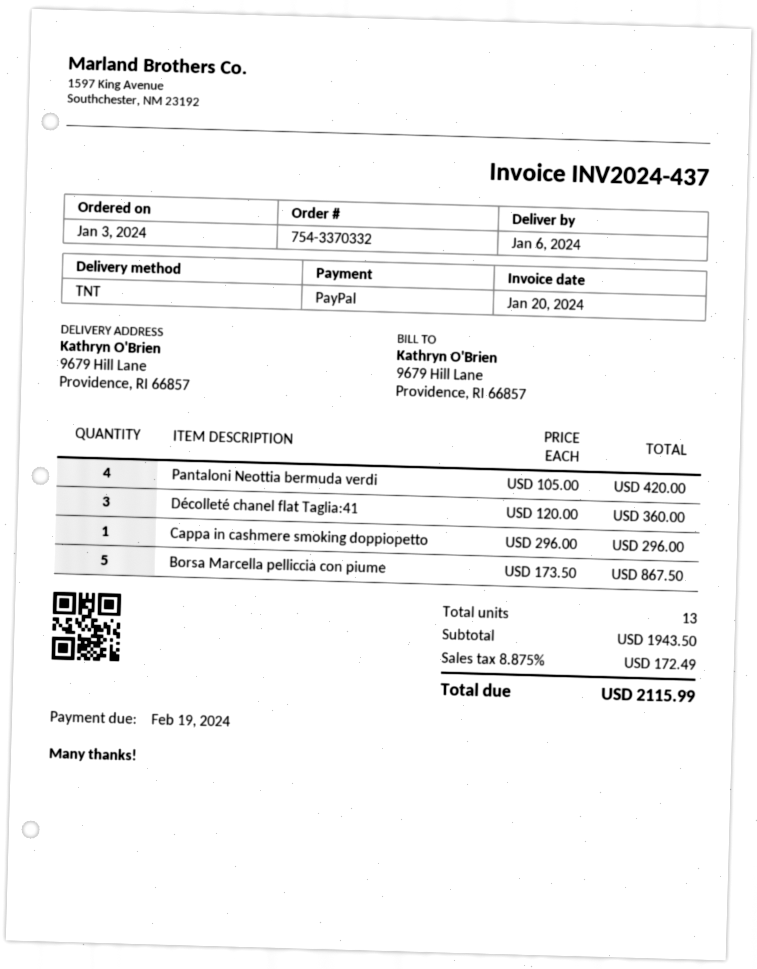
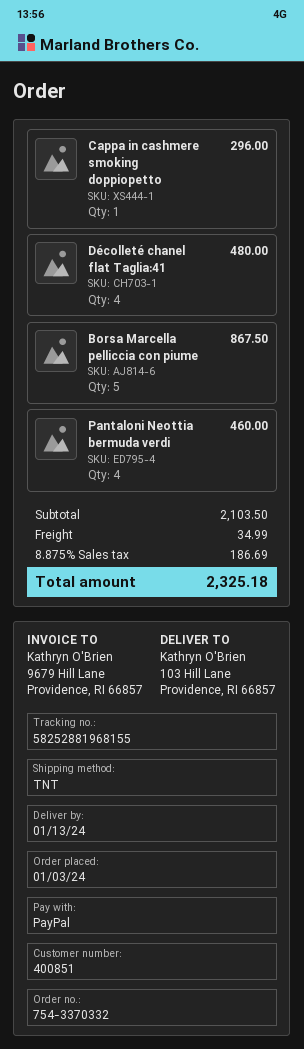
delivery date: 2024-01-06 -> 2024-01-13
ship to: 9679 Hill Lane, Providence, RI 66857 -> 103 Hill Lane, Providence, RI 66857
Pantaloni Neottia bermuda verdi: 4 for 420.00 -> 4 for 460.00
Décolleté chanel flat Taglia:41: 3 for 360.00 -> 4 for 480.00
subtotal: 1943.50 -> 2103.50
shipping: none -> 34.99
tax: 8.875% = 172.49 -> 8.875% = 186.69
total: 2115.99 -> 2325.18

